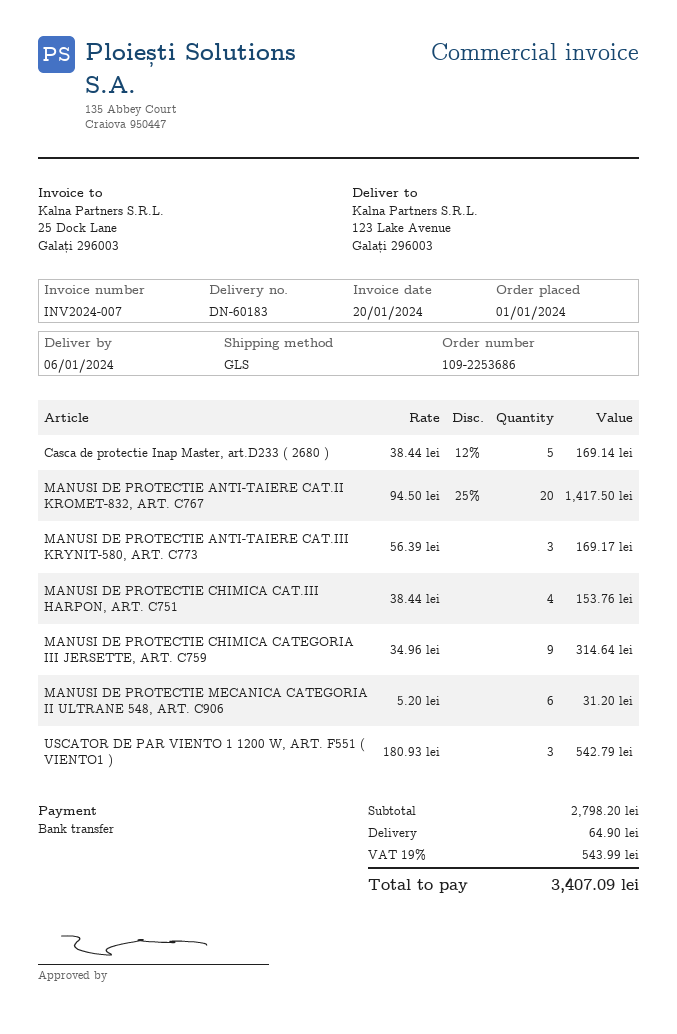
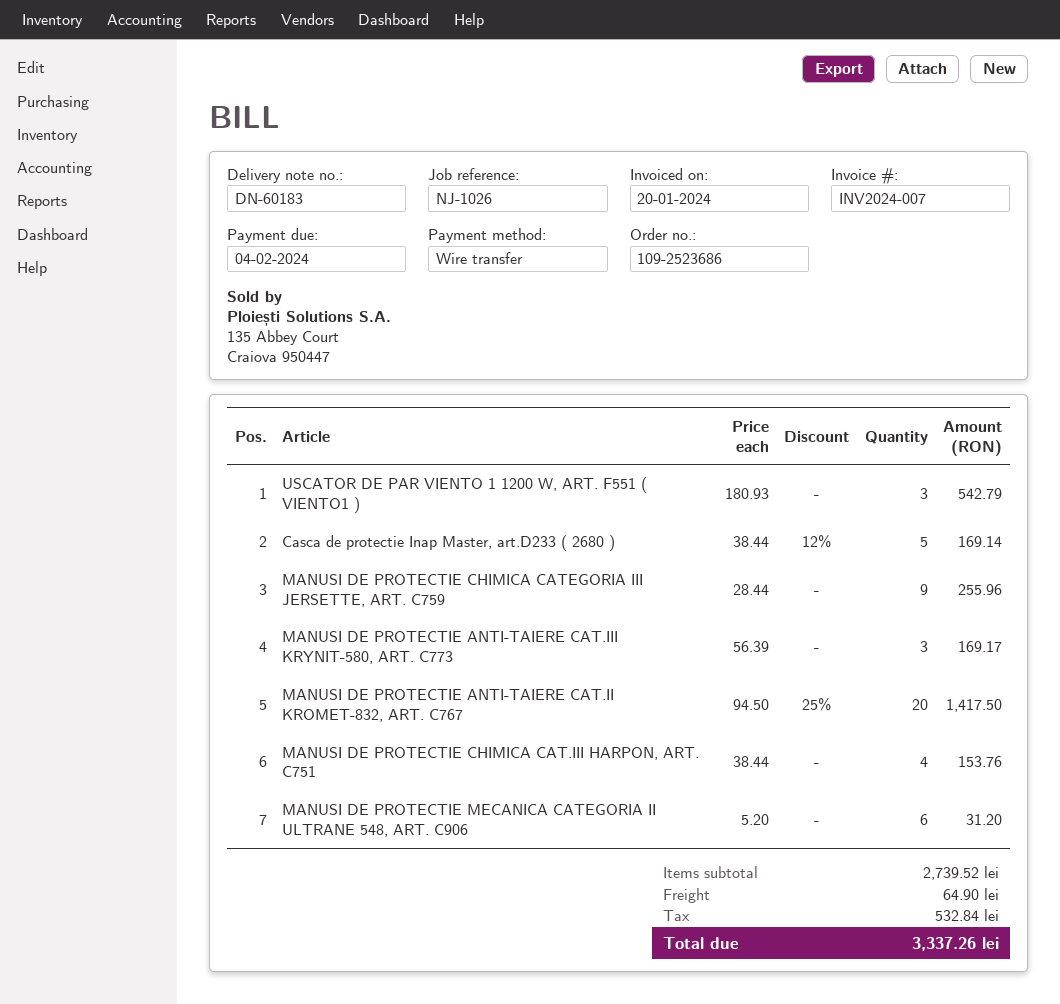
order number: 109-2253686 -> 109-2523686
MANUSI DE PROTECTIE CHIMICA CATEGORIA III JERSETTE, ART. C759: 9 x 34.96 = 314.64 -> 9 x 28.44 = 255.96
subtotal: 2798.20 -> 2739.52
tax: 543.99 -> 532.84
total: 3407.09 -> 3337.26

